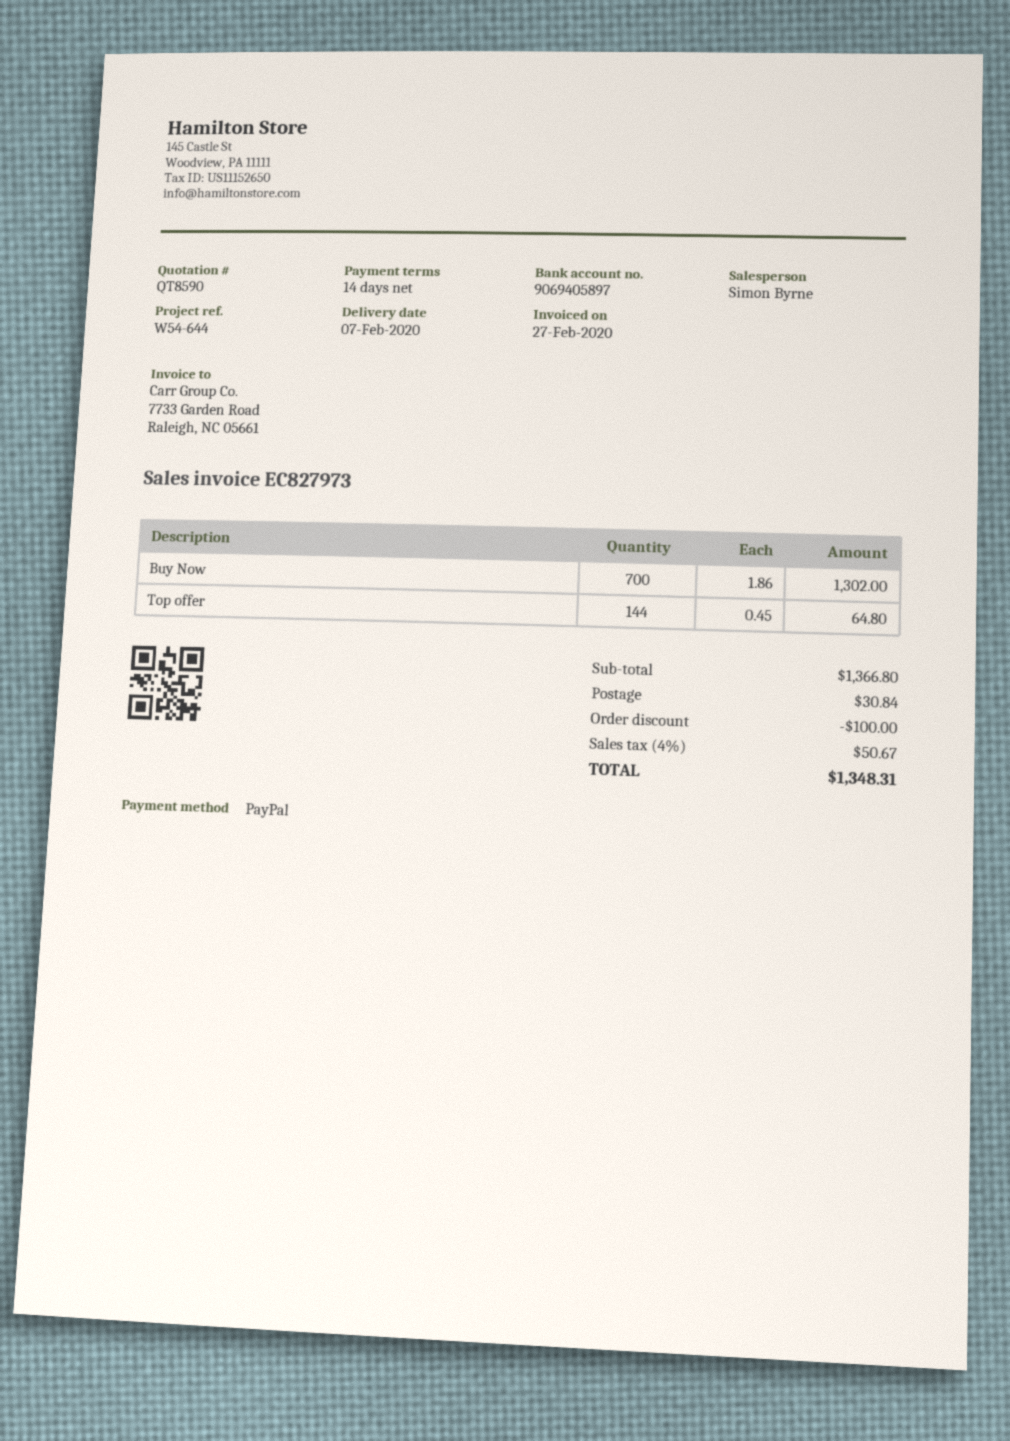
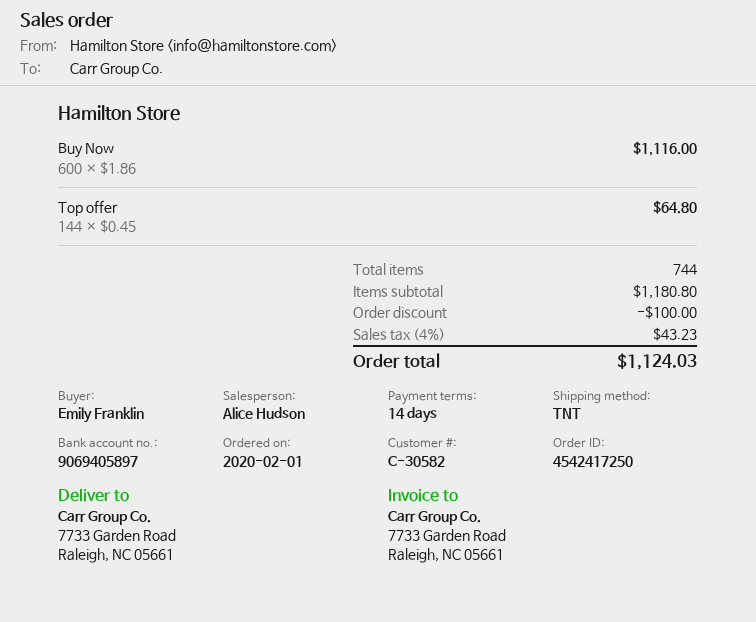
sales rep: Simon Byrne -> Alice Hudson
Buy Now: 700 x 1.86 = 1302.00 -> 600 x 1.86 = 1116.00
subtotal: 1366.80 -> 1180.80
shipping: 30.84 -> none
tax: 4% = 50.67 -> 4% = 43.23
total: 1348.31 -> 1124.03

